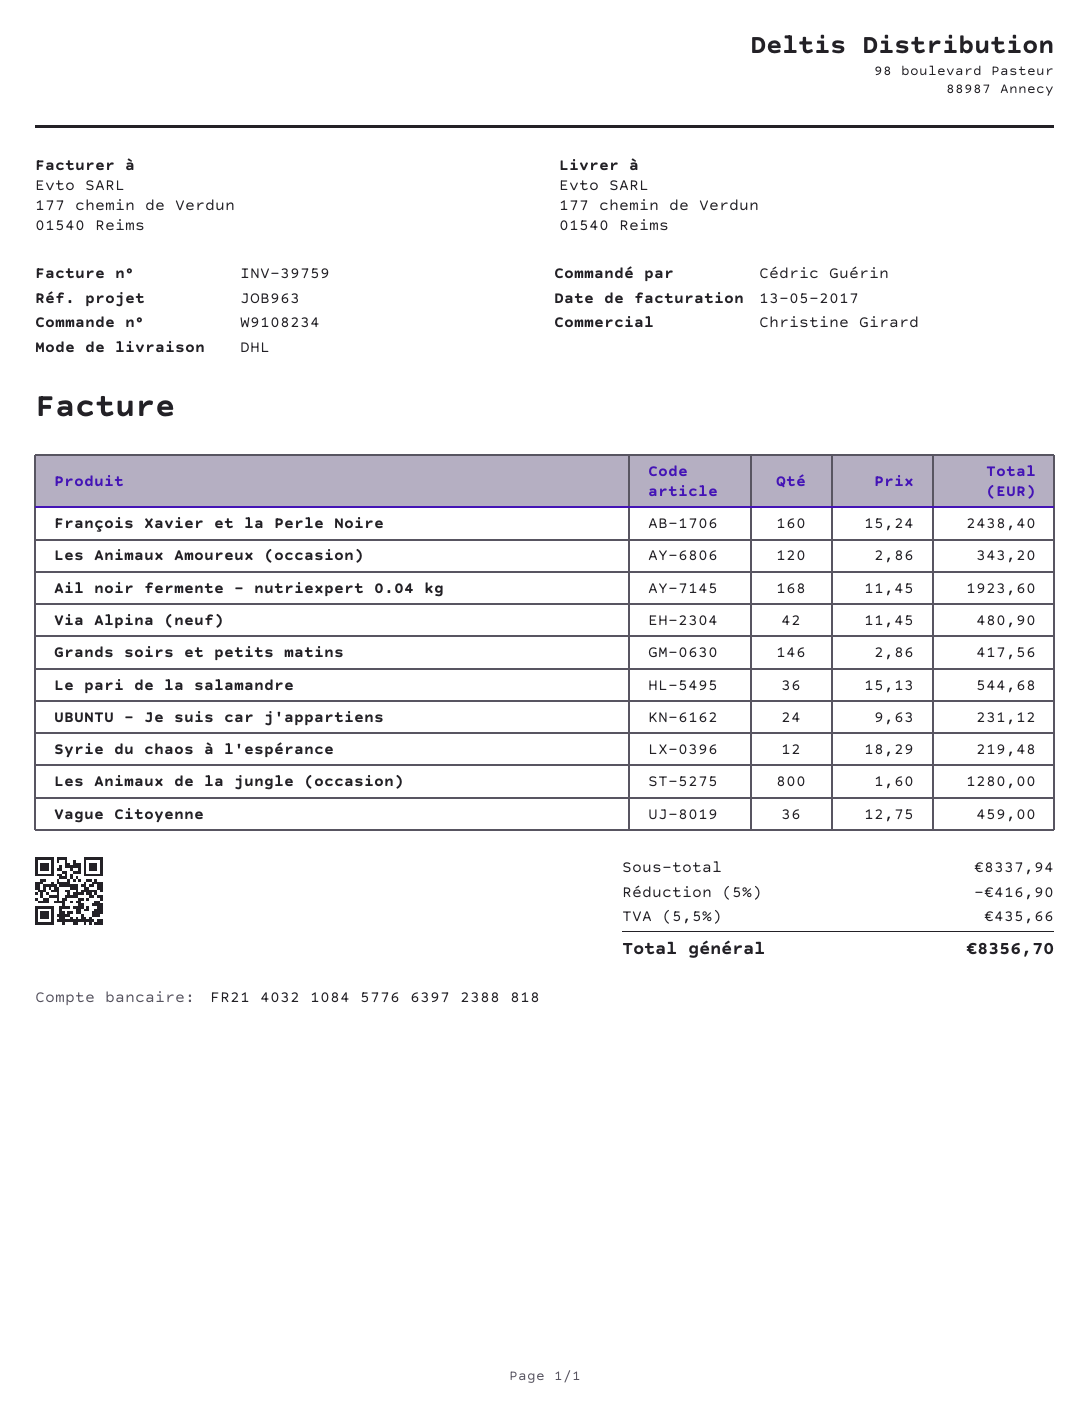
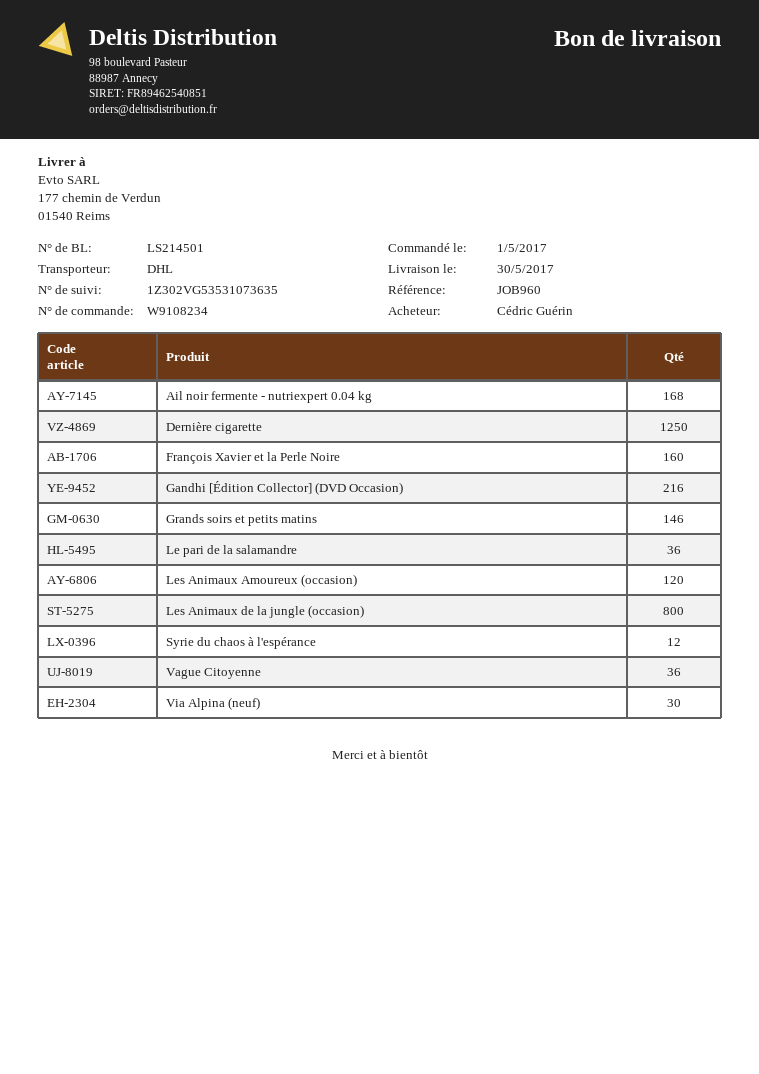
reference: JOB963 -> JOB960
Via Alpina (neuf): 42 -> 30
UBUNTU - Je suis car j'appartiens: 24 -> none
Dernière cigarette: none -> 1250
Gandhi [Édition Collector] (DVD Occasion): none -> 216

